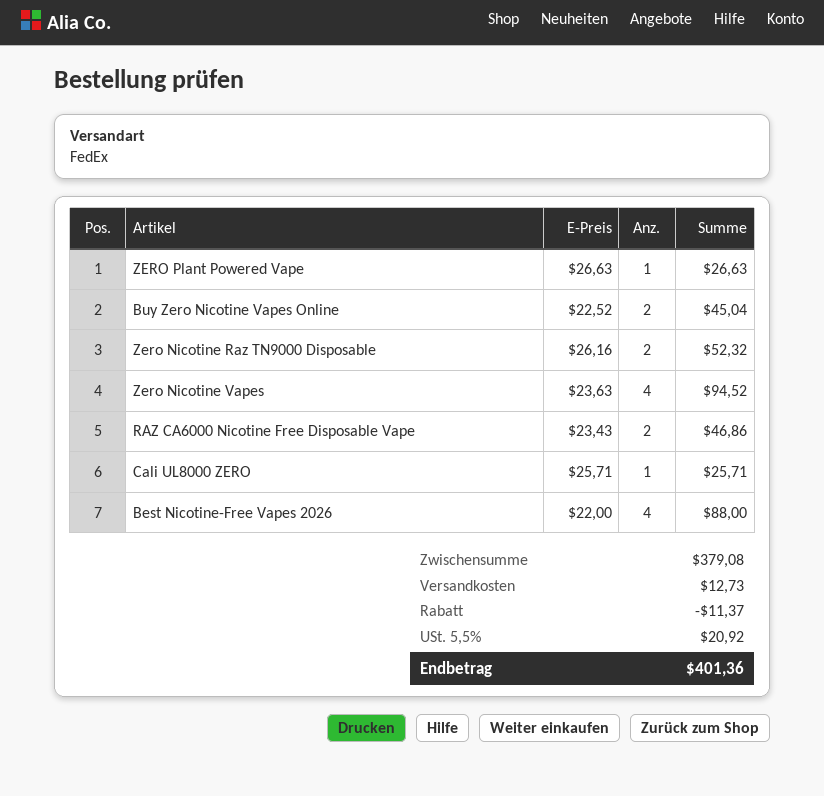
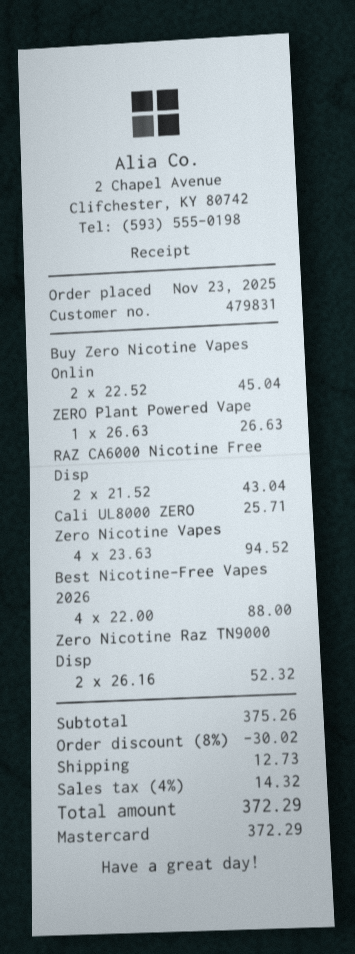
RAZ CA6000 Nicotine Free Disposable Vape: 2 x 23.43 = 46.86 -> 2 x 21.52 = 43.04
subtotal: 379.08 -> 375.26
discount: 11.37 -> 30.02
tax: 5.5% = 20.92 -> 4% = 14.32
total: 401.36 -> 372.29

